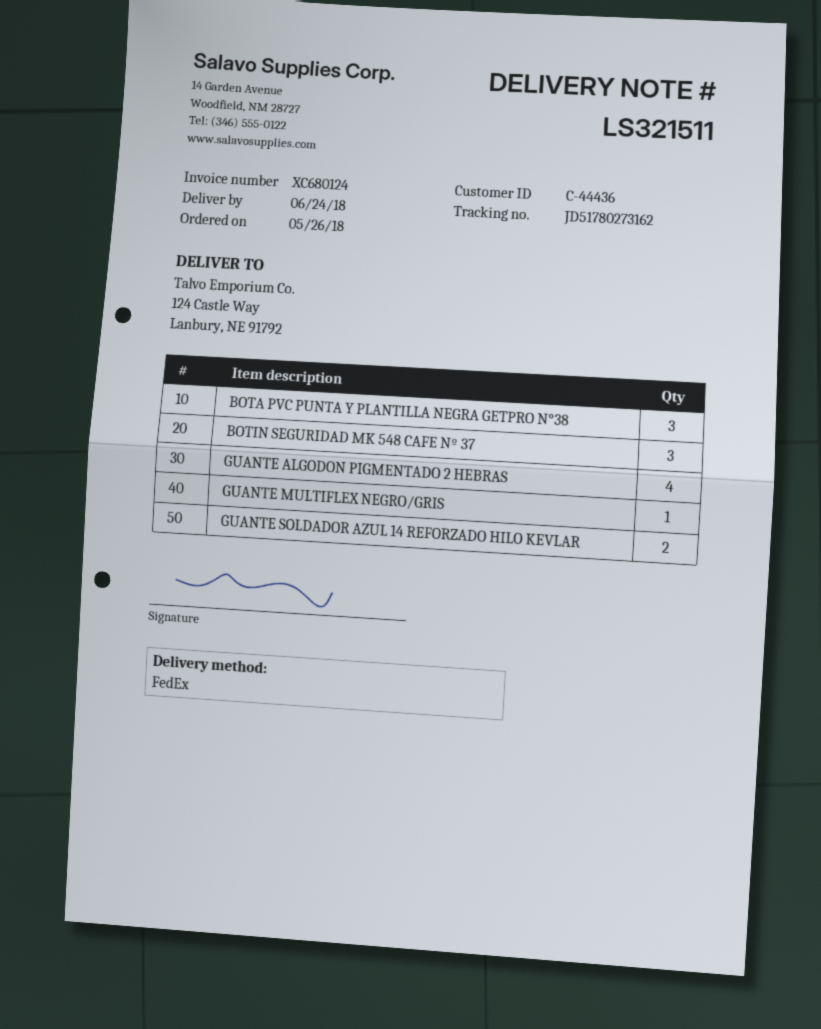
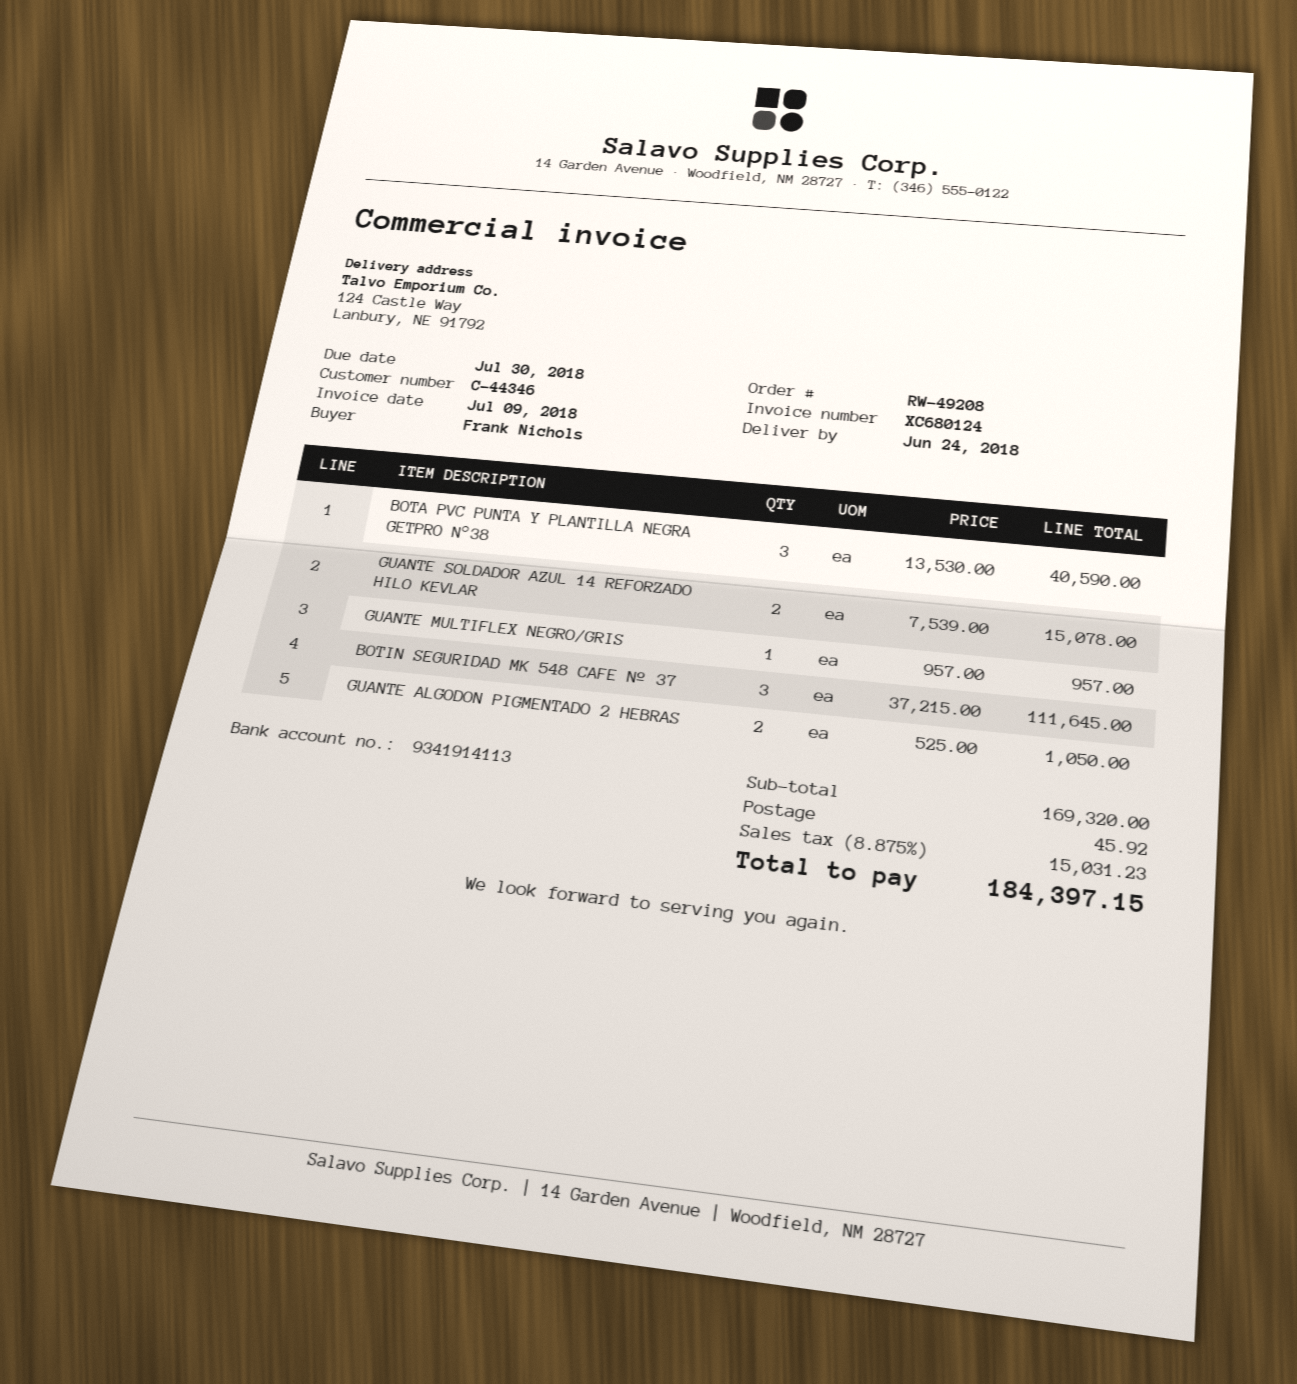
customer number: C-44436 -> C-44346
GUANTE ALGODON PIGMENTADO 2 HEBRAS: 4 -> 2

